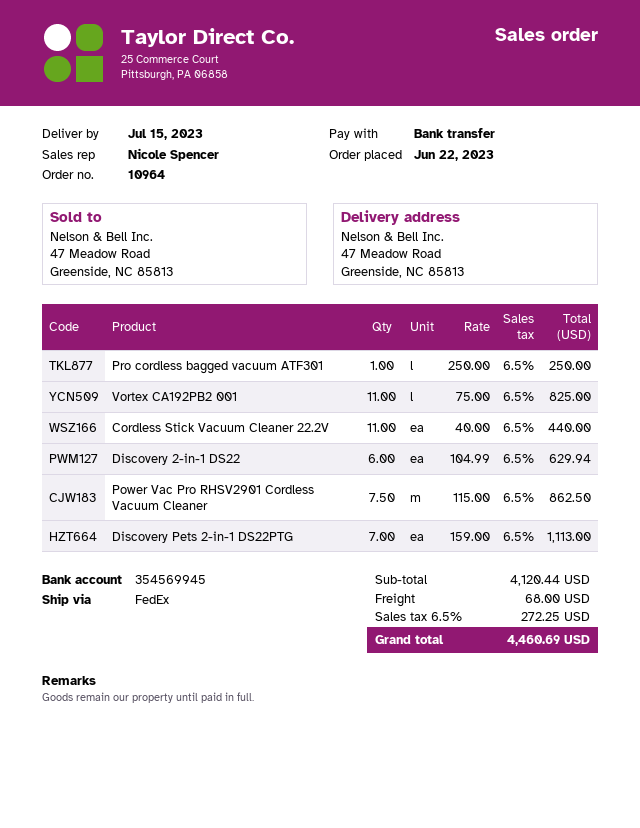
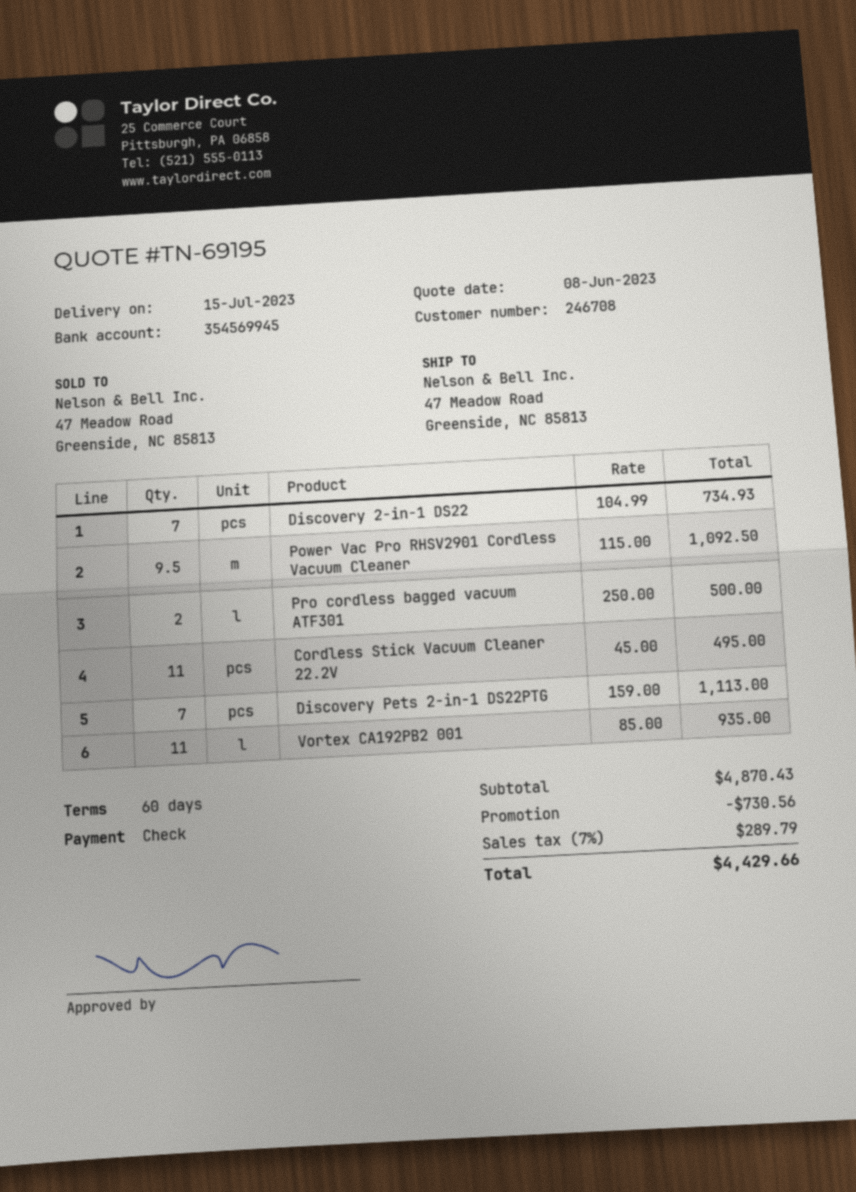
payment method: bank transfer -> cheque
Pro cordless bagged vacuum ATF301: 1 x 250.00 = 250.00 -> 2 x 250.00 = 500.00
Vortex CA192PB2 001: 11 x 75.00 = 825.00 -> 11 x 85.00 = 935.00
Cordless Stick Vacuum Cleaner 22.2V: 11 x 40.00 = 440.00 -> 11 x 45.00 = 495.00
Discovery 2-in-1 DS22: 6 x 104.99 = 629.94 -> 7 x 104.99 = 734.93
Power Vac Pro RHSV2901 Cordless Vacuum Cleaner: 7.5 x 115.00 = 862.50 -> 9.5 x 115.00 = 1092.50
subtotal: 4120.44 -> 4870.43
discount: none -> 730.56
shipping: 68.00 -> none
tax: 6.5% = 272.25 -> 7% = 289.79
total: 4460.69 -> 4429.66

